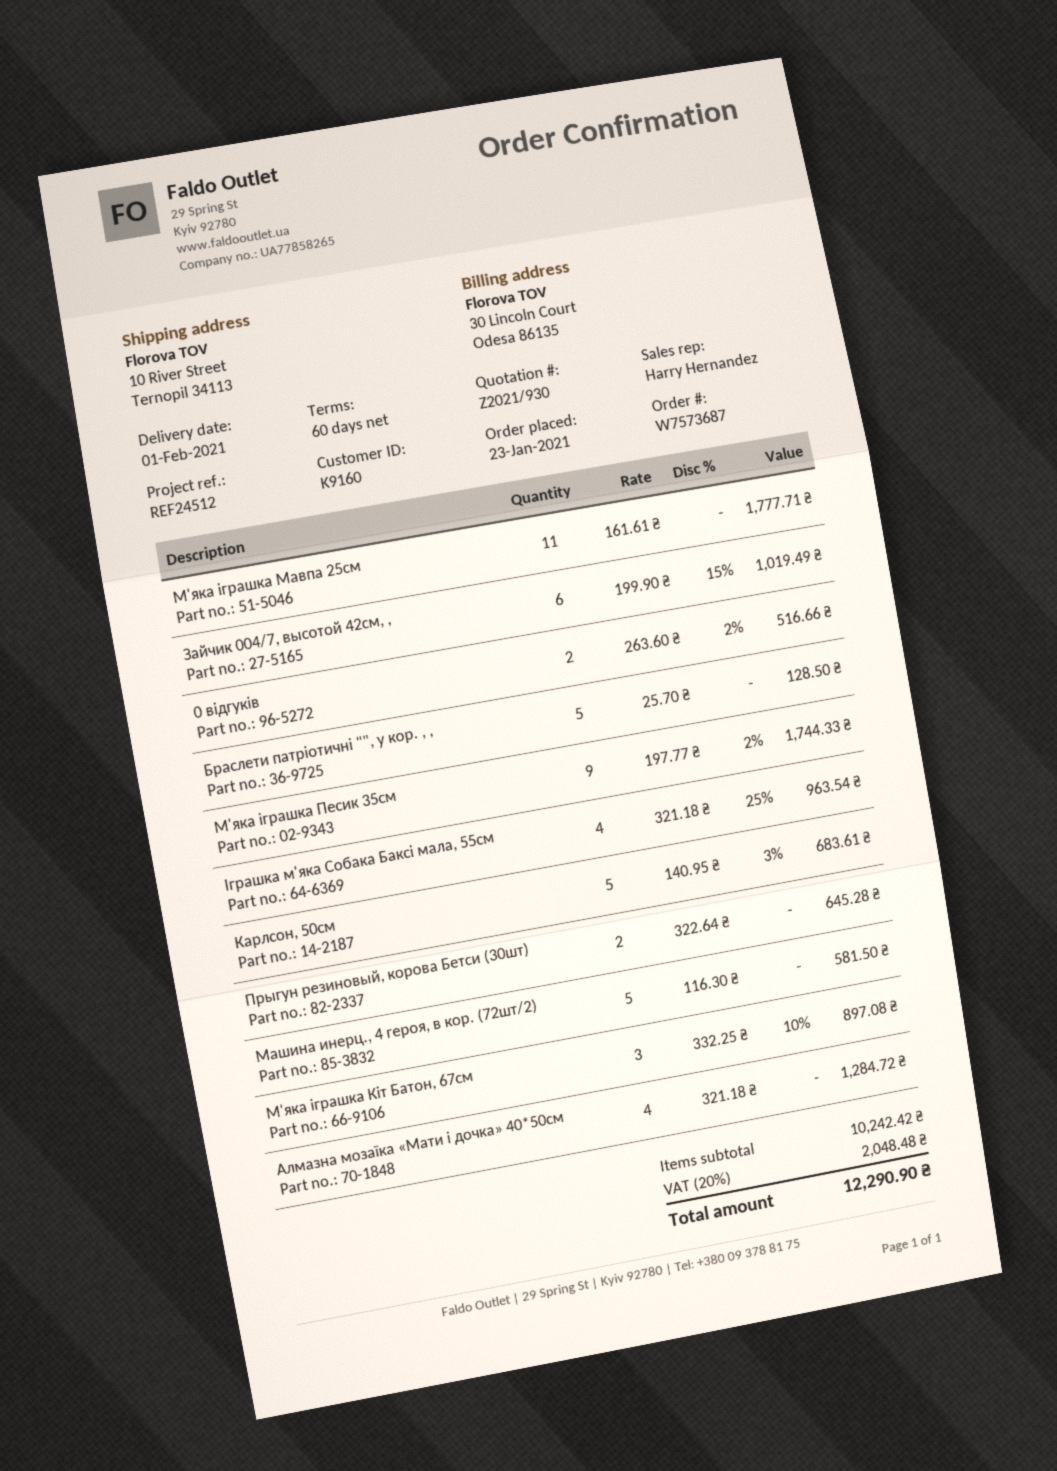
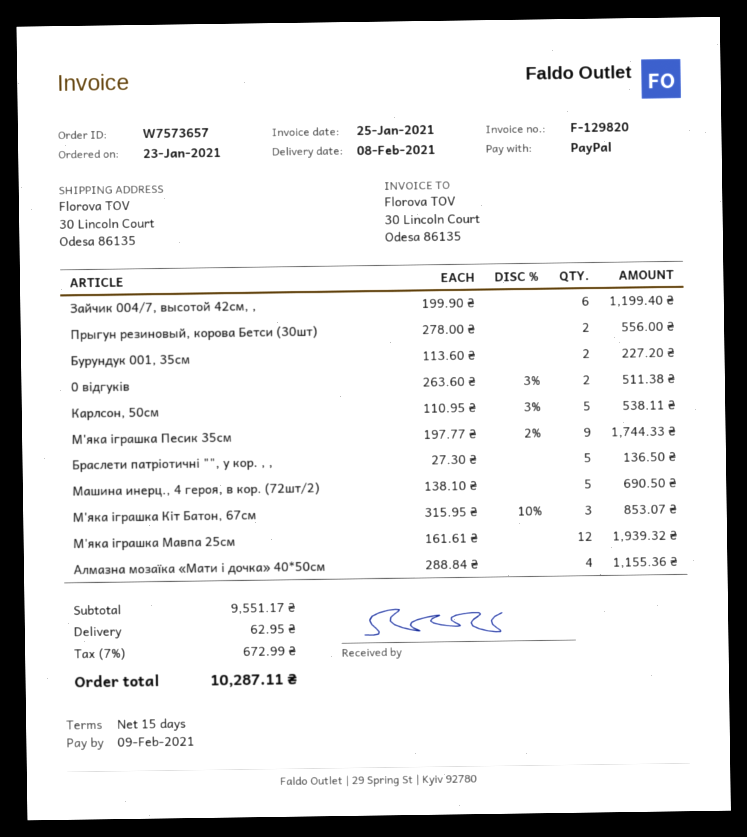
order number: W7573687 -> W7573657
delivery date: 2021-02-01 -> 2021-02-08
payment terms: 60 days -> 15 days
ship to: 10 River Street, Ternopil 34113 -> 30 Lincoln Court, Odesa 86135
М'яка іграшка Мавпа 25см: 11 x 161.61 = 1777.71 -> 12 x 161.61 = 1939.32
Зайчик 004/7, высотой 42см, ,: 6 x 199.90 - 15% = 1019.49 -> 6 x 199.90 = 1199.40
0 відгуків: 2 x 263.60 - 2% = 516.66 -> 2 x 263.60 - 3% = 511.38
Браслети патріотичні "", у кор. , ,: 5 x 25.70 = 128.50 -> 5 x 27.30 = 136.50
Іграшка м'яка Собака Баксі мала, 55см: 4 x 321.18 - 25% = 963.54 -> none
Карлсон, 50см: 5 x 140.95 - 3% = 683.61 -> 5 x 110.95 - 3% = 538.11
Прыгун резиновый, корова Бетси (30шт): 2 x 322.64 = 645.28 -> 2 x 278.00 = 556.00
Машина инерц., 4 героя, в кор. (72шт/2): 5 x 116.30 = 581.50 -> 5 x 138.10 = 690.50
М'яка іграшка Кіт Батон, 67см: 3 x 332.25 - 10% = 897.08 -> 3 x 315.95 - 10% = 853.07
Алмазна мозаїка «Мати і дочка» 40*50см: 4 x 321.18 = 1284.72 -> 4 x 288.84 = 1155.36
Бурундук 001, 35см: none -> 2 x 113.60 = 227.20
subtotal: 10242.42 -> 9551.17
shipping: none -> 62.95
tax: 20% = 2048.48 -> 7% = 672.99
total: 12290.90 -> 10287.11

